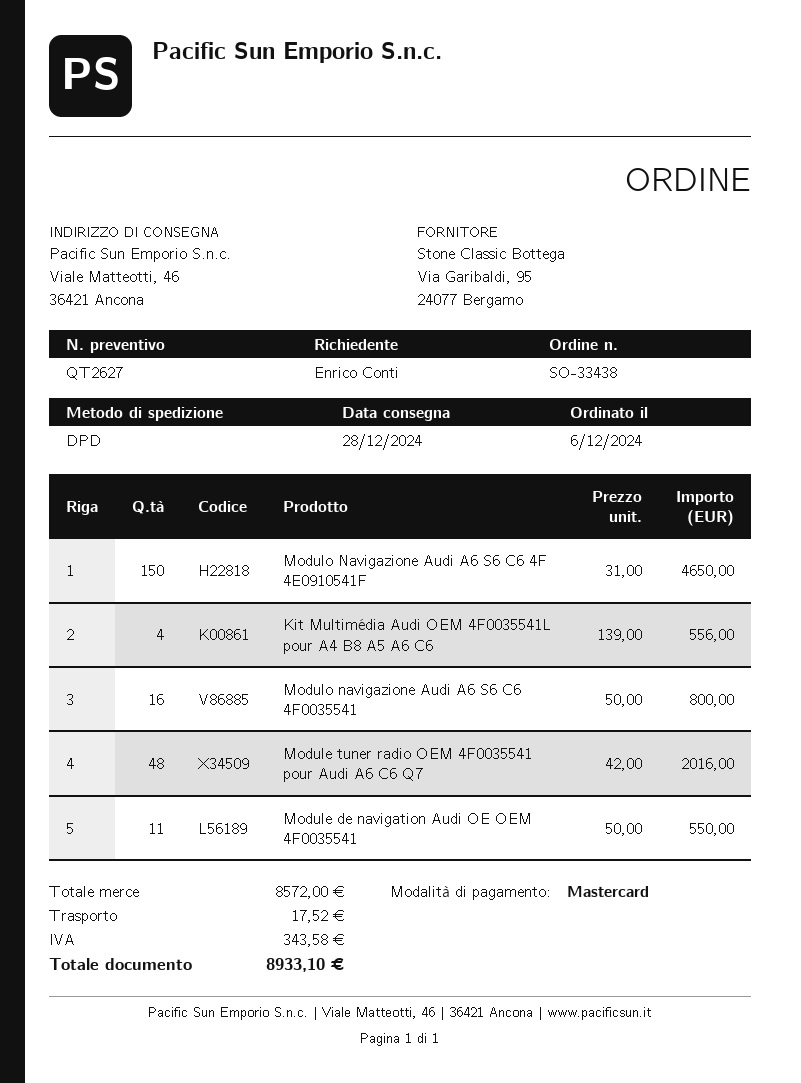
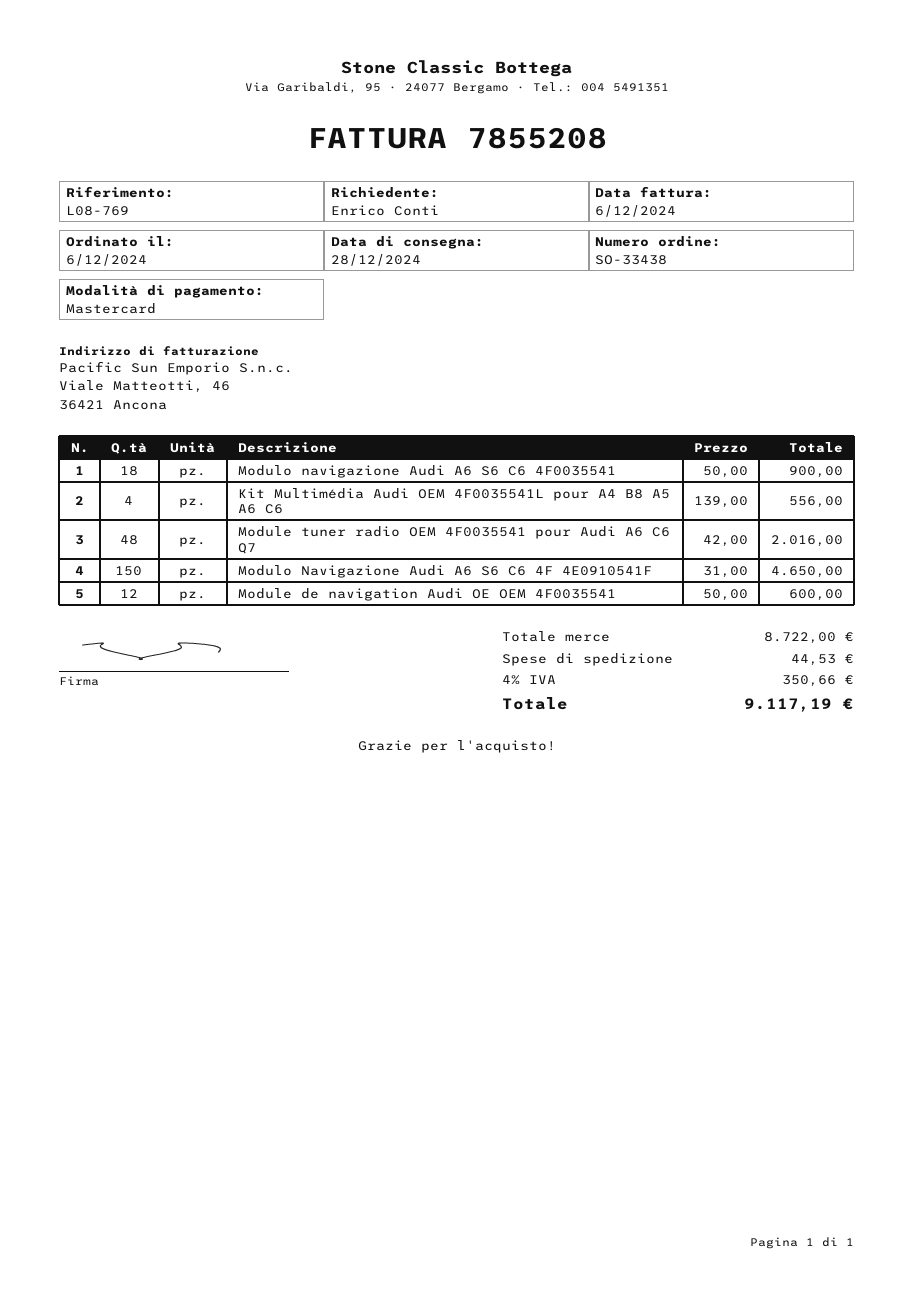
Modulo navigazione Audi A6 S6 C6 4F0035541: 16 x 50.00 = 800.00 -> 18 x 50.00 = 900.00
Module de navigation Audi OE OEM 4F0035541: 11 x 50.00 = 550.00 -> 12 x 50.00 = 600.00
subtotal: 8572.00 -> 8722.00
shipping: 17.52 -> 44.53
tax: 343.58 -> 350.66
total: 8933.10 -> 9117.19

